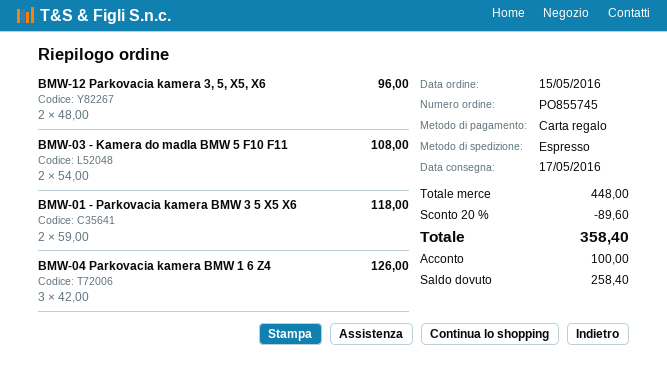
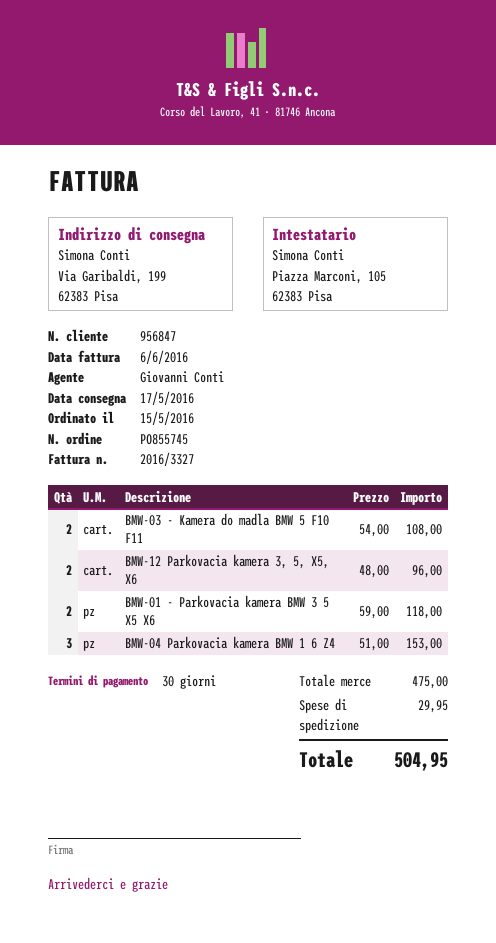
BMW-04 Parkovacia kamera BMW 1 6 Z4: 3 x 42.00 = 126.00 -> 3 x 51.00 = 153.00
subtotal: 448.00 -> 475.00
discount: 20% = 89.60 -> none
shipping: none -> 29.95
total: 358.40 -> 504.95

